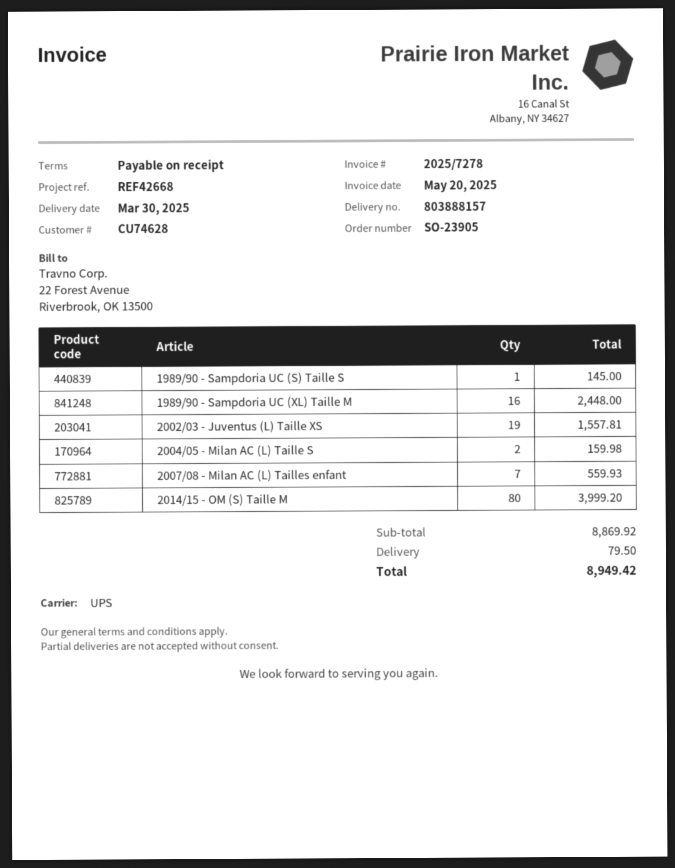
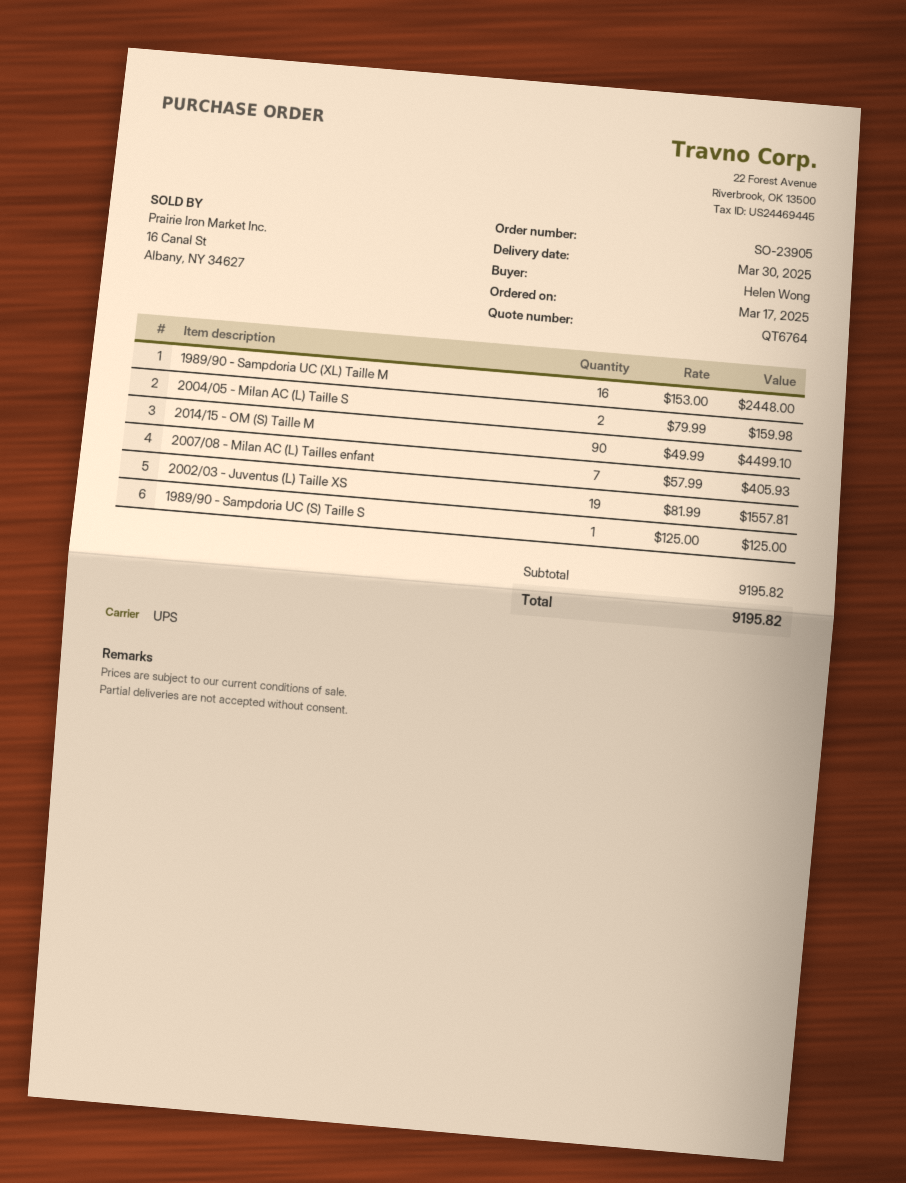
1989/90 - Sampdoria UC (S) Taille S: 1 for 145.00 -> 1 for 125.00
2007/08 - Milan AC (L) Tailles enfant: 7 for 559.93 -> 7 for 405.93
2014/15 - OM (S) Taille M: 80 for 3999.20 -> 90 for 4499.10
subtotal: 8869.92 -> 9195.82
shipping: 79.50 -> none
total: 8949.42 -> 9195.82

